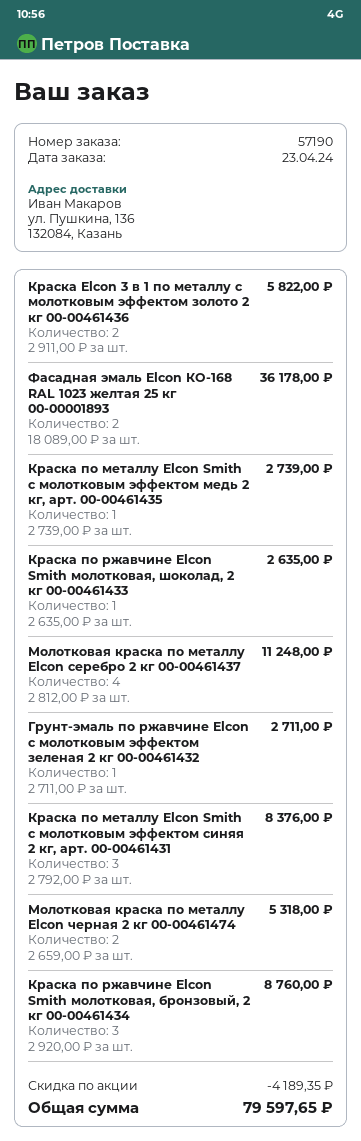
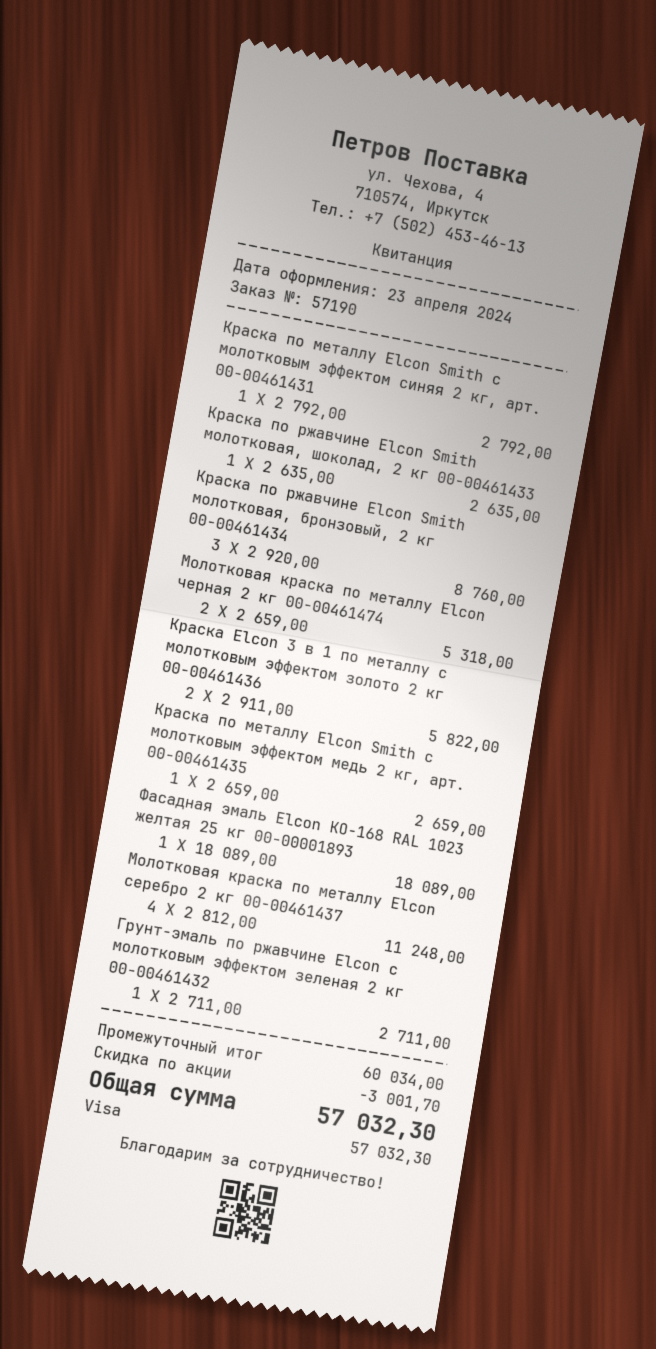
Фасадная эмаль Elcon КО-168 RAL 1023 желтая 25 кг 00-00001893: 2 x 18089.00 = 36178.00 -> 1 x 18089.00 = 18089.00
Краска по металлу Elcon Smith с молотковым эффектом медь 2 кг, арт. 00-00461435: 1 x 2739.00 = 2739.00 -> 1 x 2659.00 = 2659.00
Краска по металлу Elcon Smith с молотковым эффектом синяя 2 кг, арт. 00-00461431: 3 x 2792.00 = 8376.00 -> 1 x 2792.00 = 2792.00
discount: 4189.35 -> 3001.70
total: 79597.65 -> 57032.30

